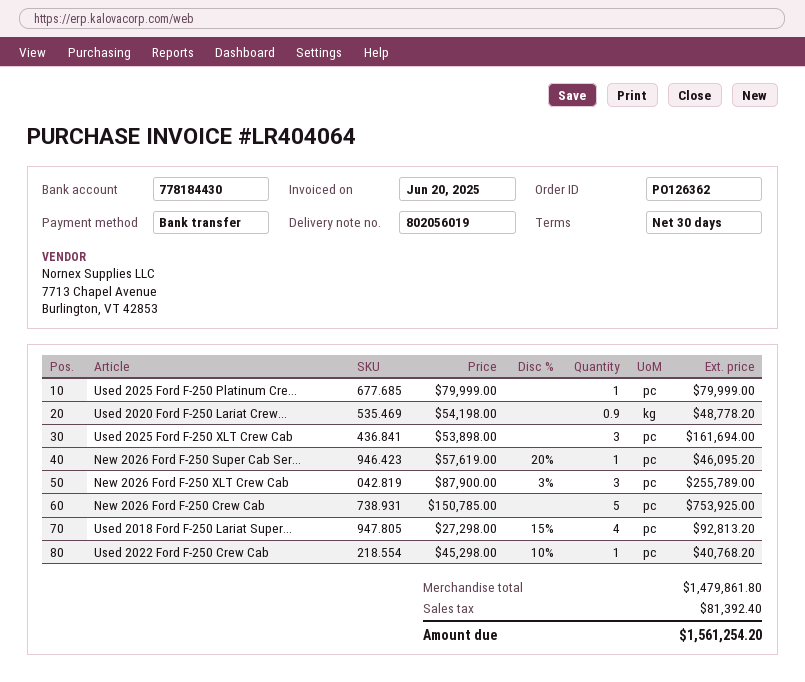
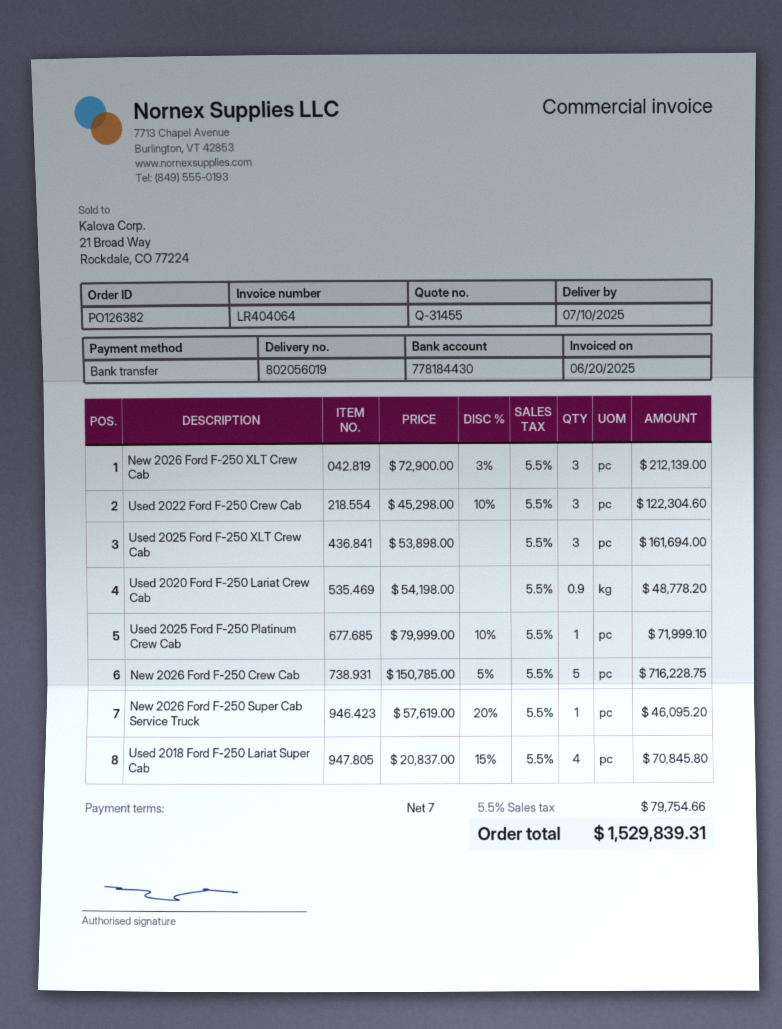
order number: PO126362 -> PO126382
payment terms: 30 days -> 7 days
Used 2025 Ford F-250 Platinum Cre...: 1 x 79999.00 = 79999.00 -> 1 x 79999.00 - 10% = 71999.10
New 2026 Ford F-250 XLT Crew Cab: 3 x 87900.00 - 3% = 255789.00 -> 3 x 72900.00 - 3% = 212139.00
New 2026 Ford F-250 Crew Cab: 5 x 150785.00 = 753925.00 -> 5 x 150785.00 - 5% = 716228.75
Used 2018 Ford F-250 Lariat Super...: 4 x 27298.00 - 15% = 92813.20 -> 4 x 20837.00 - 15% = 70845.80
Used 2022 Ford F-250 Crew Cab: 1 x 45298.00 - 10% = 40768.20 -> 3 x 45298.00 - 10% = 122304.60
tax: 81392.40 -> 79754.66
total: 1561254.20 -> 1529839.31

